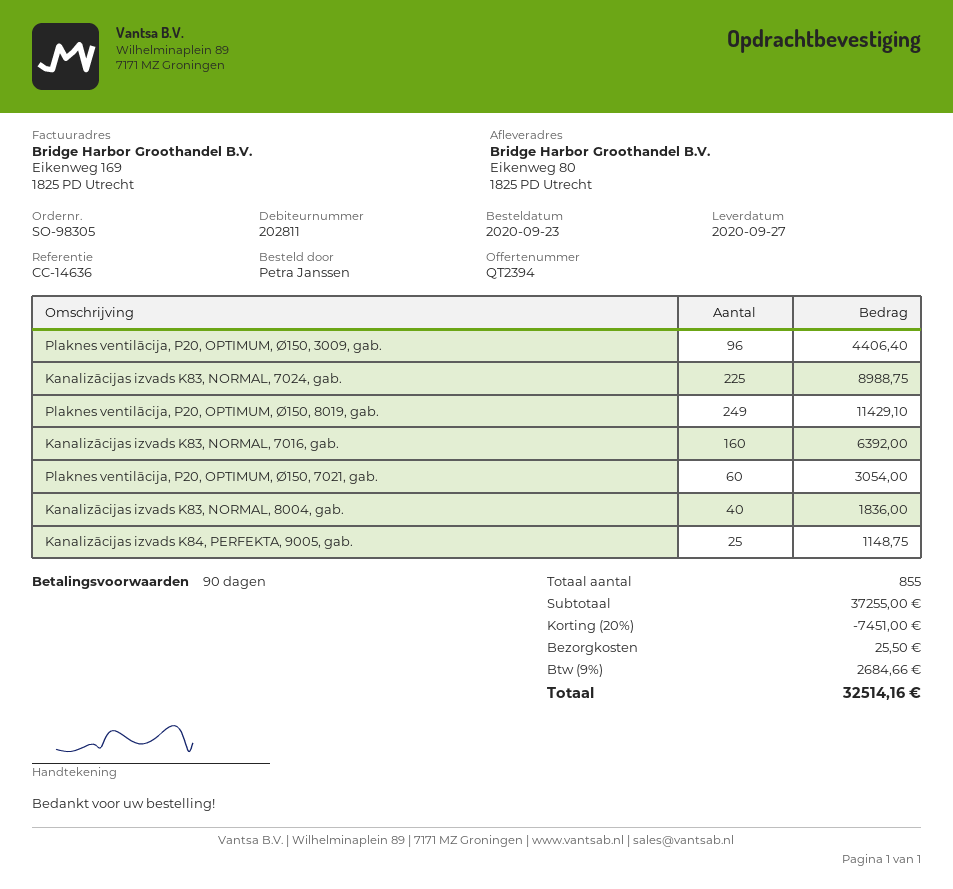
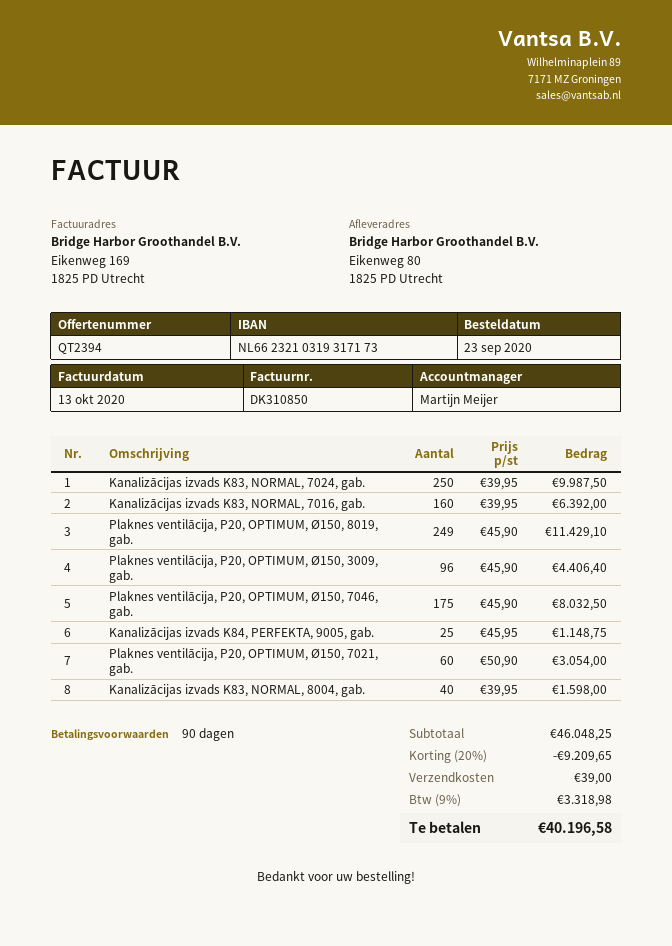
Kanalizācijas izvads K83, NORMAL, 7024, gab.: 225 for 8988.75 -> 250 for 9987.50
Kanalizācijas izvads K83, NORMAL, 8004, gab.: 40 for 1836.00 -> 40 for 1598.00
Plaknes ventilācija, P20, OPTIMUM, Ø150, 7046, gab.: none -> 175 for 8032.50
subtotal: 37255.00 -> 46048.25
discount: 20% = 7451.00 -> 20% = 9209.65
shipping: 25.50 -> 39.00
tax: 9% = 2684.66 -> 9% = 3318.98
total: 32514.16 -> 40196.58

